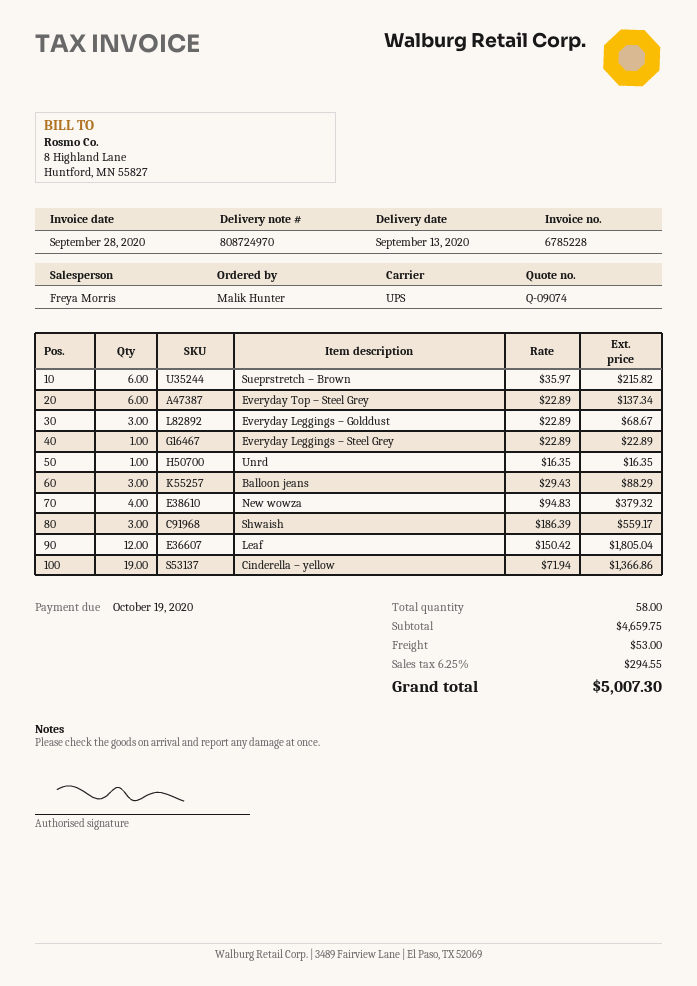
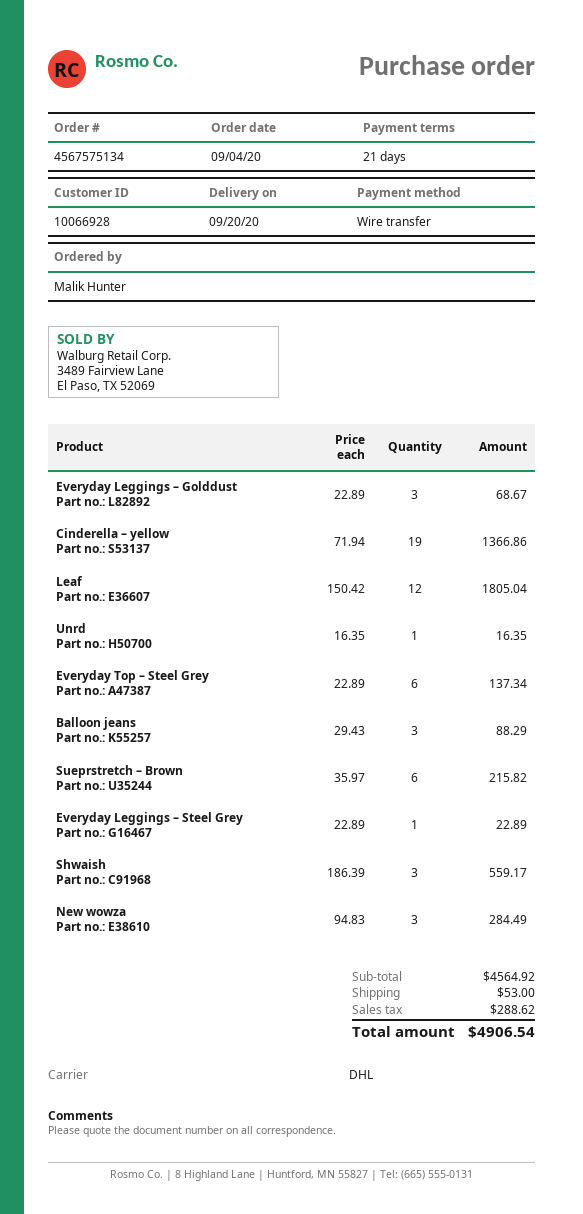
delivery date: 2020-09-13 -> 2020-09-20
shipping method: UPS -> DHL
New wowza: 4 x 94.83 = 379.32 -> 3 x 94.83 = 284.49
subtotal: 4659.75 -> 4564.92
tax: 294.55 -> 288.62
total: 5007.30 -> 4906.54

